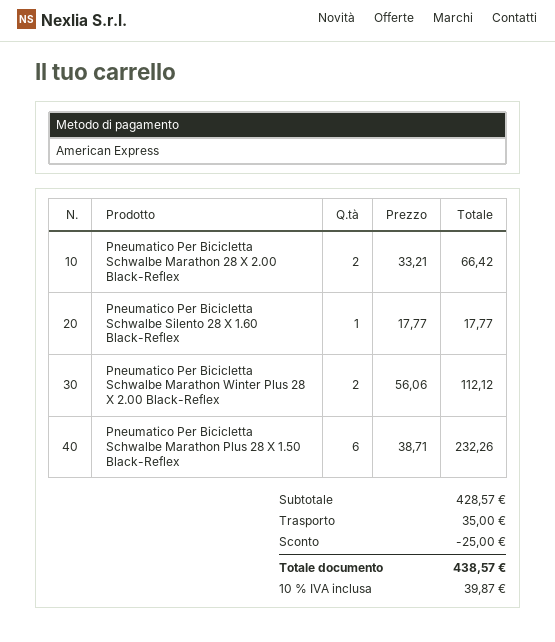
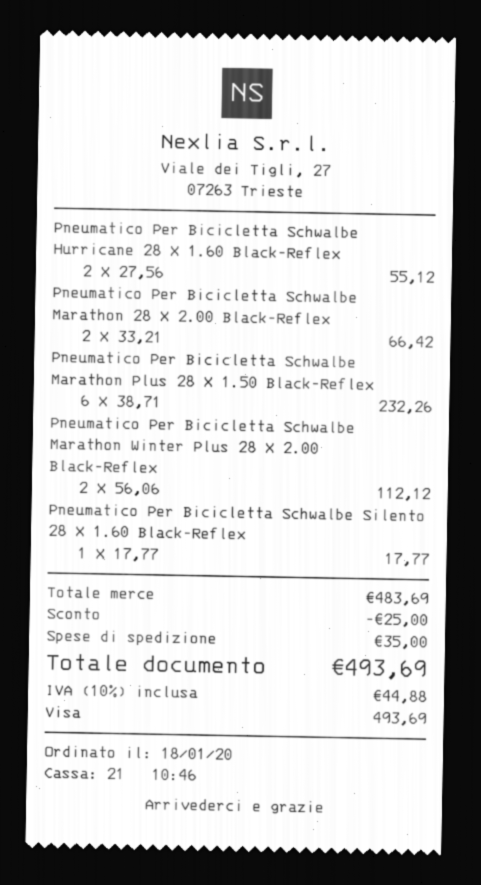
payment method: American Express -> Visa
Pneumatico Per Bicicletta Schwalbe Hurricane 28 X 1.60 Black-Reflex: none -> 2 x 27.56 = 55.12
subtotal: 428.57 -> 483.69
tax: 10% = 39.87 -> 10% = 44.88
total: 438.57 -> 493.69

